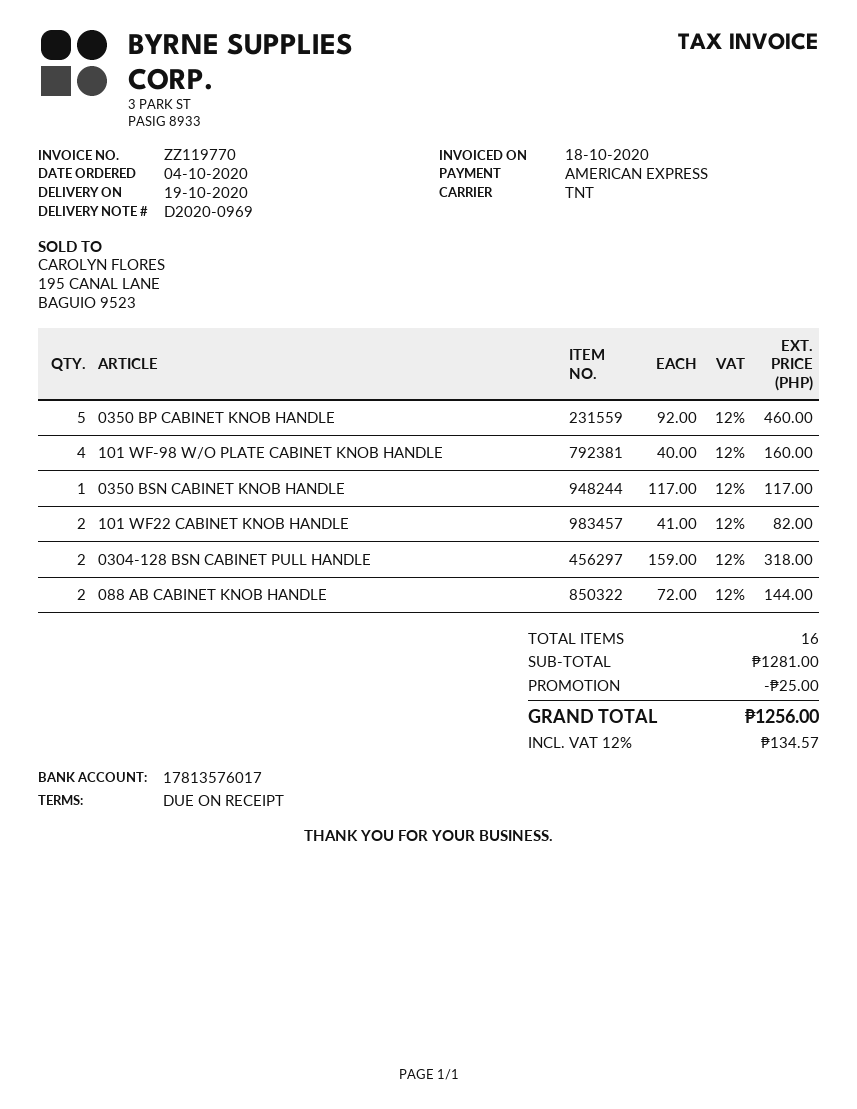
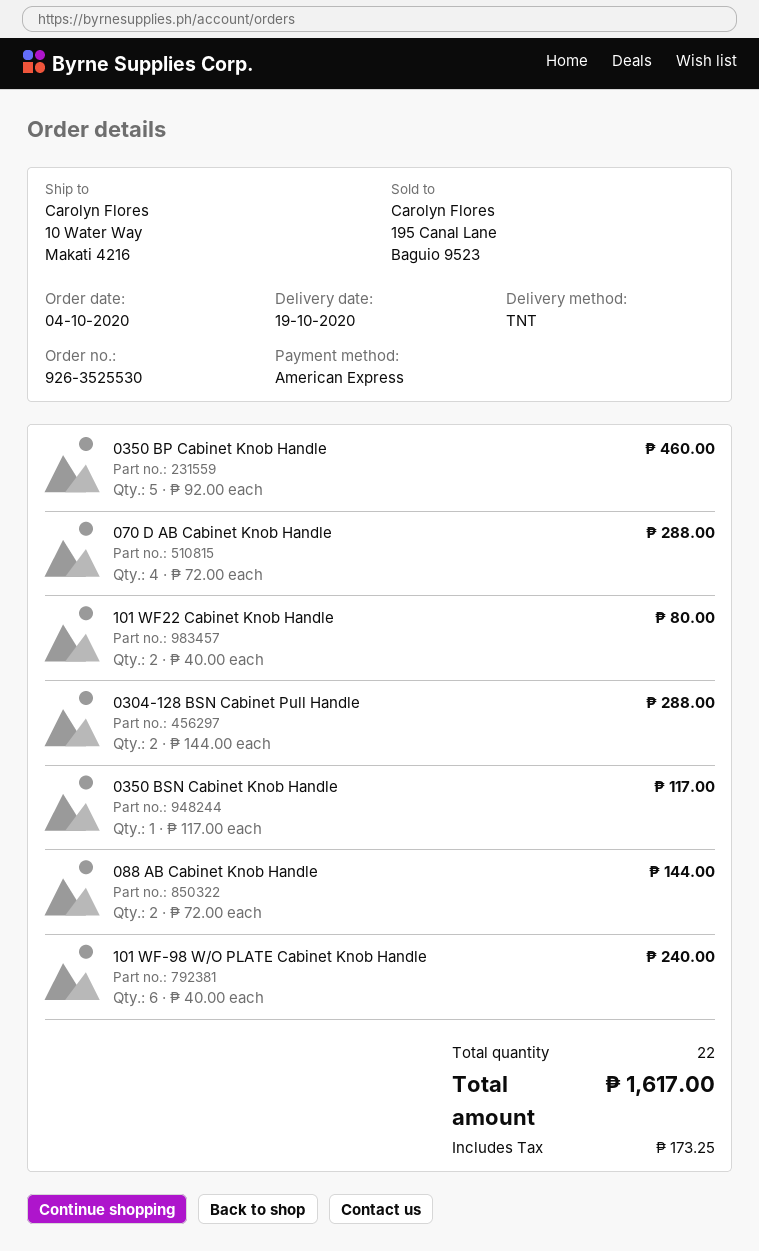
101 WF-98 W/O PLATE CABINET KNOB HANDLE: 4 x 40.00 = 160.00 -> 6 x 40.00 = 240.00
101 WF22 CABINET KNOB HANDLE: 2 x 41.00 = 82.00 -> 2 x 40.00 = 80.00
0304-128 BSN CABINET PULL HANDLE: 2 x 159.00 = 318.00 -> 2 x 144.00 = 288.00
070 D AB Cabinet Knob Handle: none -> 4 x 72.00 = 288.00
total quantity: 16 -> 22
discount: 25.00 -> none
tax: 134.57 -> 173.25
total: 1256.00 -> 1617.00

